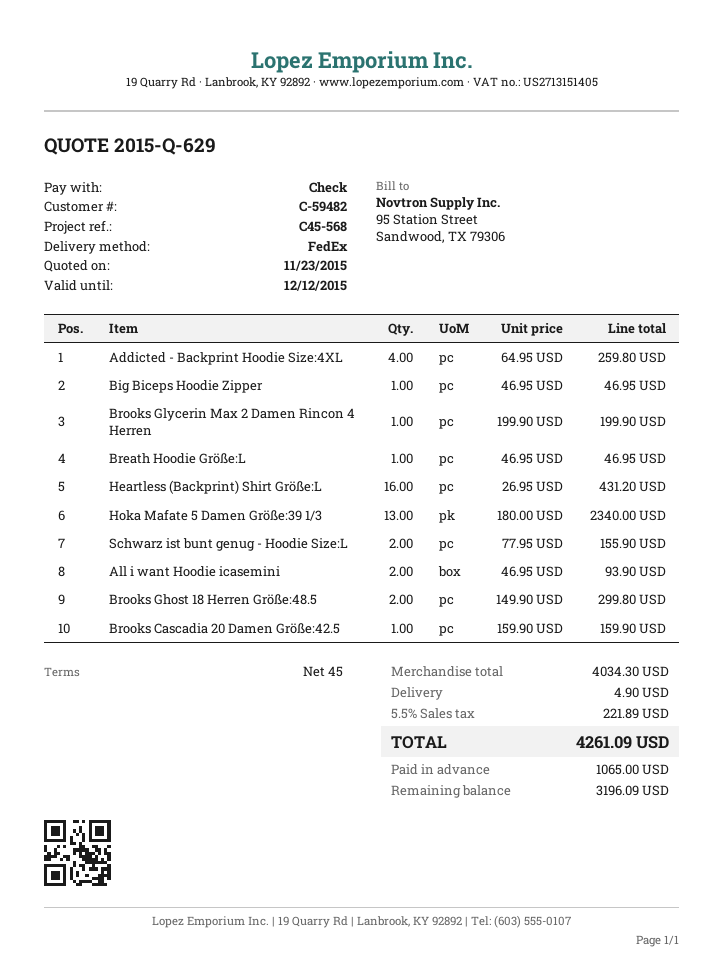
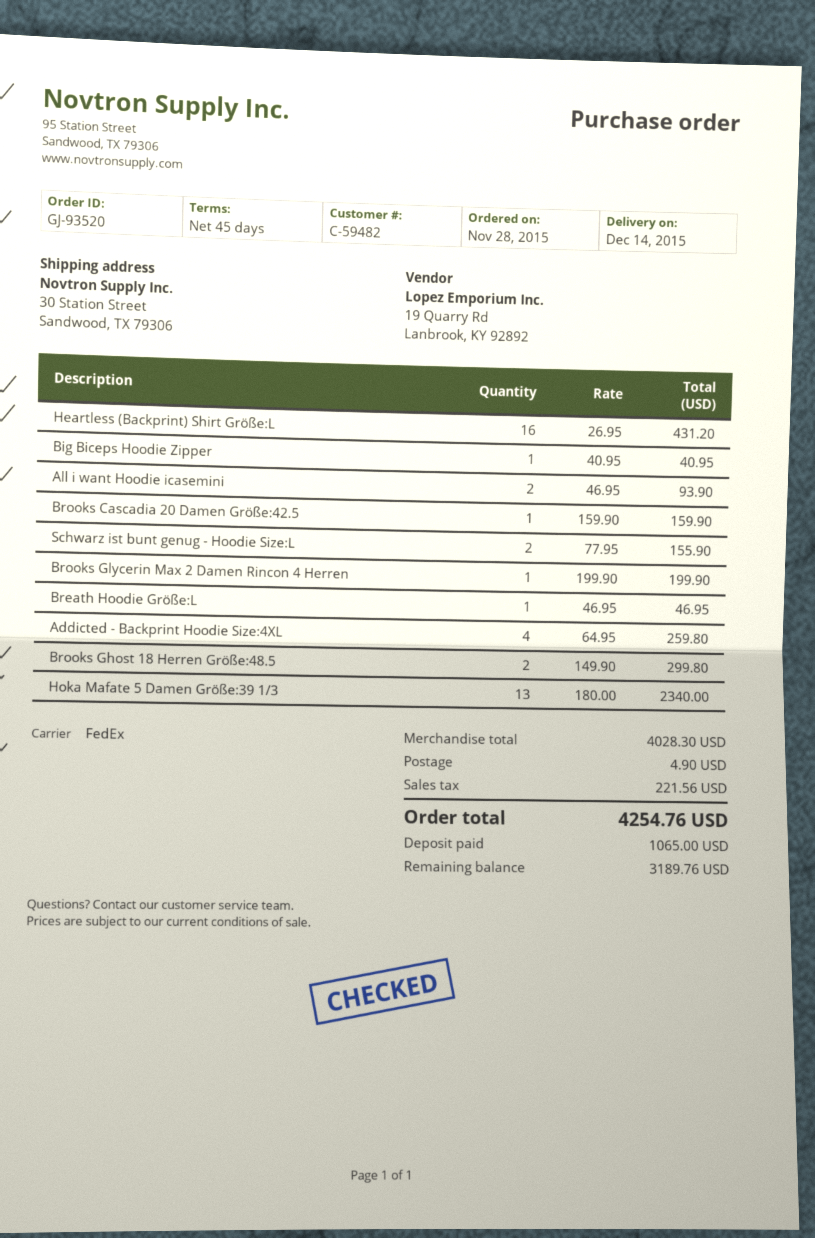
Big Biceps Hoodie Zipper: 1 x 46.95 = 46.95 -> 1 x 40.95 = 40.95
subtotal: 4034.30 -> 4028.30
tax: 221.89 -> 221.56
total: 4261.09 -> 4254.76
balance: 3196.09 -> 3189.76

